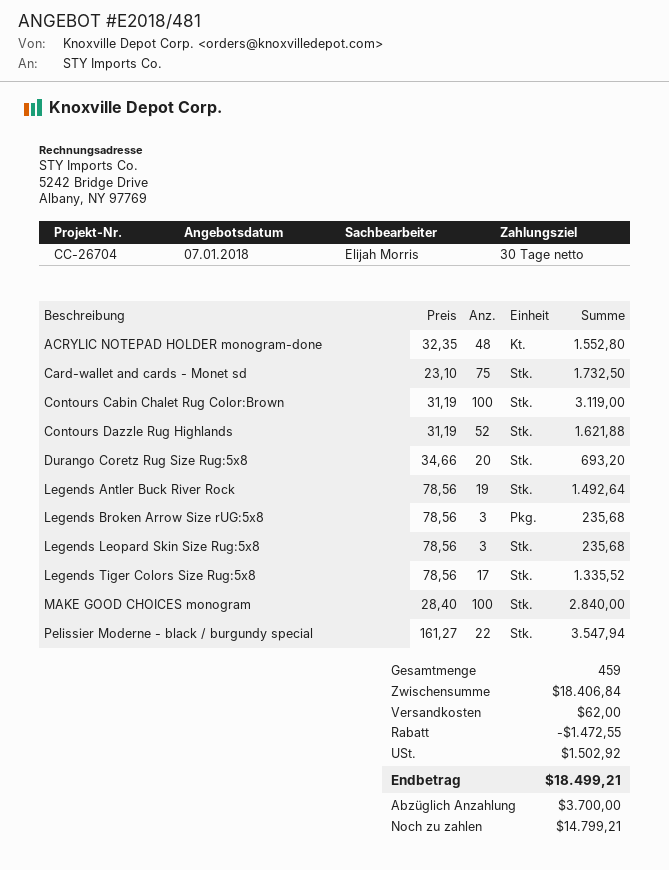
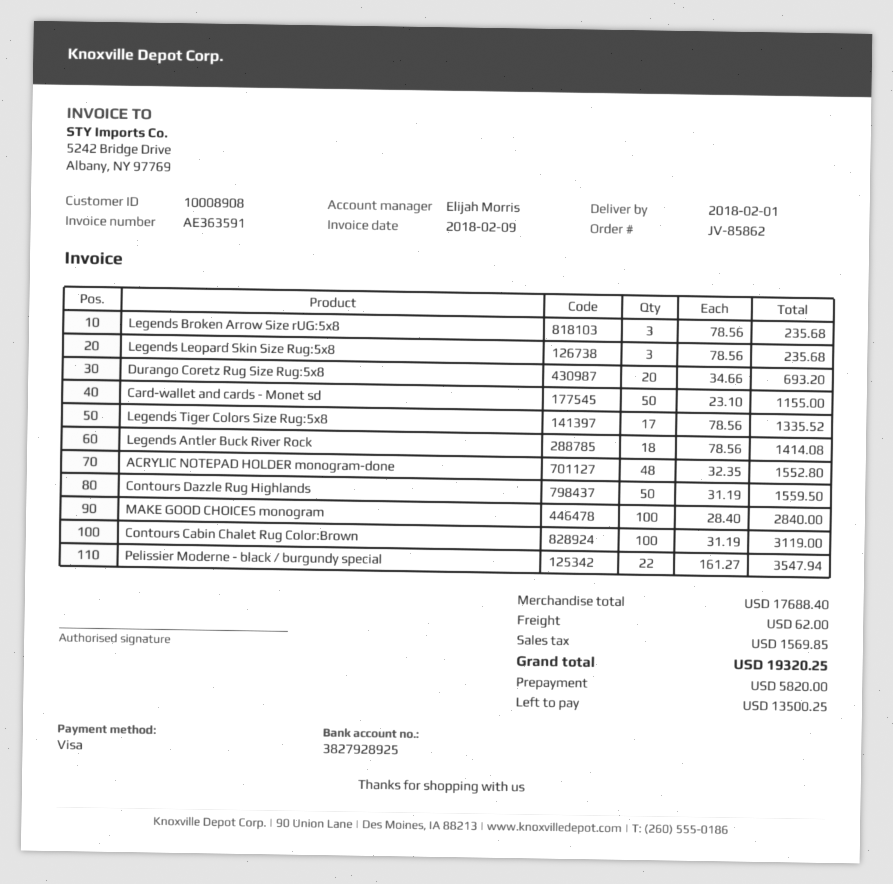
Card-wallet and cards - Monet sd: 75 x 23.10 = 1732.50 -> 50 x 23.10 = 1155.00
Contours Dazzle Rug Highlands: 52 x 31.19 = 1621.88 -> 50 x 31.19 = 1559.50
Legends Antler Buck River Rock: 19 x 78.56 = 1492.64 -> 18 x 78.56 = 1414.08
subtotal: 18406.84 -> 17688.40
discount: 1472.55 -> none
tax: 1502.92 -> 1569.85
total: 18499.21 -> 19320.25
deposit: 3700.00 -> 5820.00
balance: 14799.21 -> 13500.25

